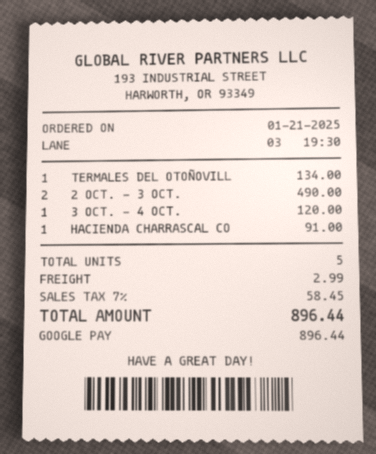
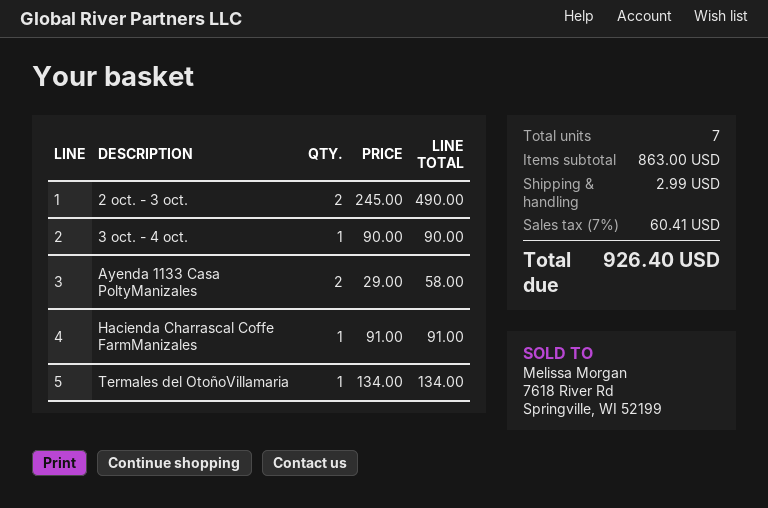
3 OCT. - 4 OCT.: 1 for 120.00 -> 1 for 90.00
Ayenda 1133 Casa PoltyManizales: none -> 2 for 58.00
total quantity: 5 -> 7
tax: 7% = 58.45 -> 7% = 60.41
total: 896.44 -> 926.40

